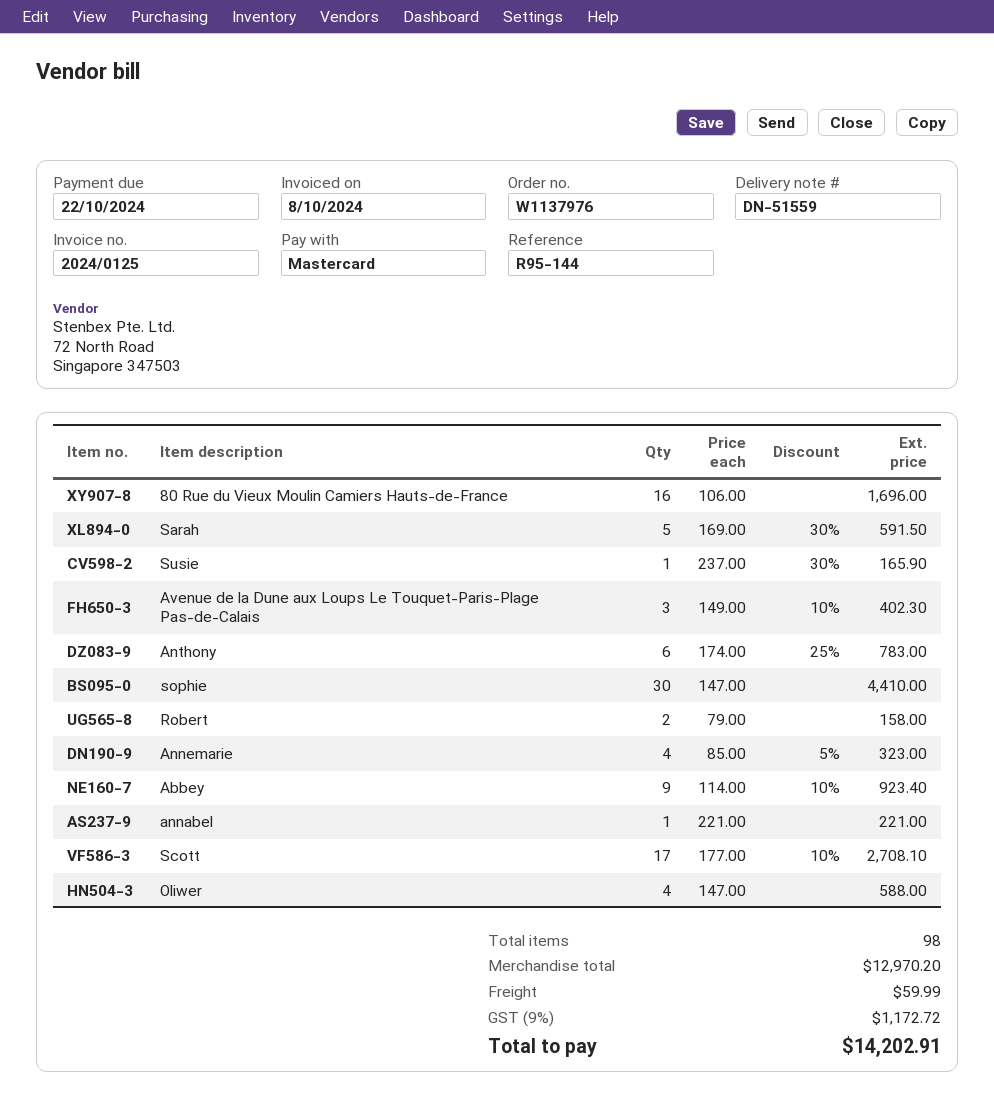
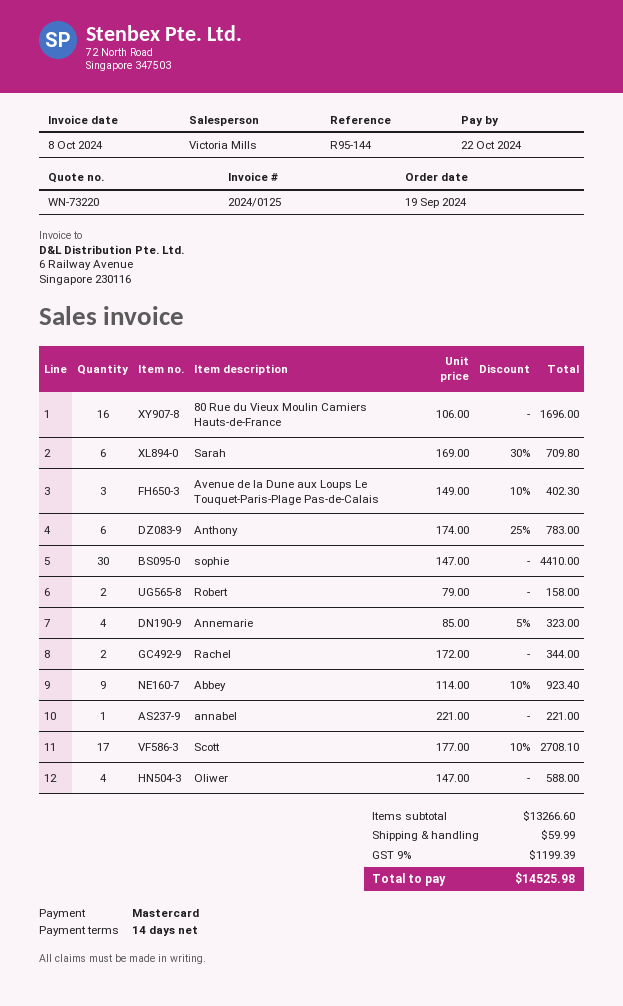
Sarah: 5 x 169.00 - 30% = 591.50 -> 6 x 169.00 - 30% = 709.80
Susie: 1 x 237.00 - 30% = 165.90 -> none
Rachel: none -> 2 x 172.00 = 344.00
subtotal: 12970.20 -> 13266.60
tax: 9% = 1172.72 -> 9% = 1199.39
total: 14202.91 -> 14525.98

